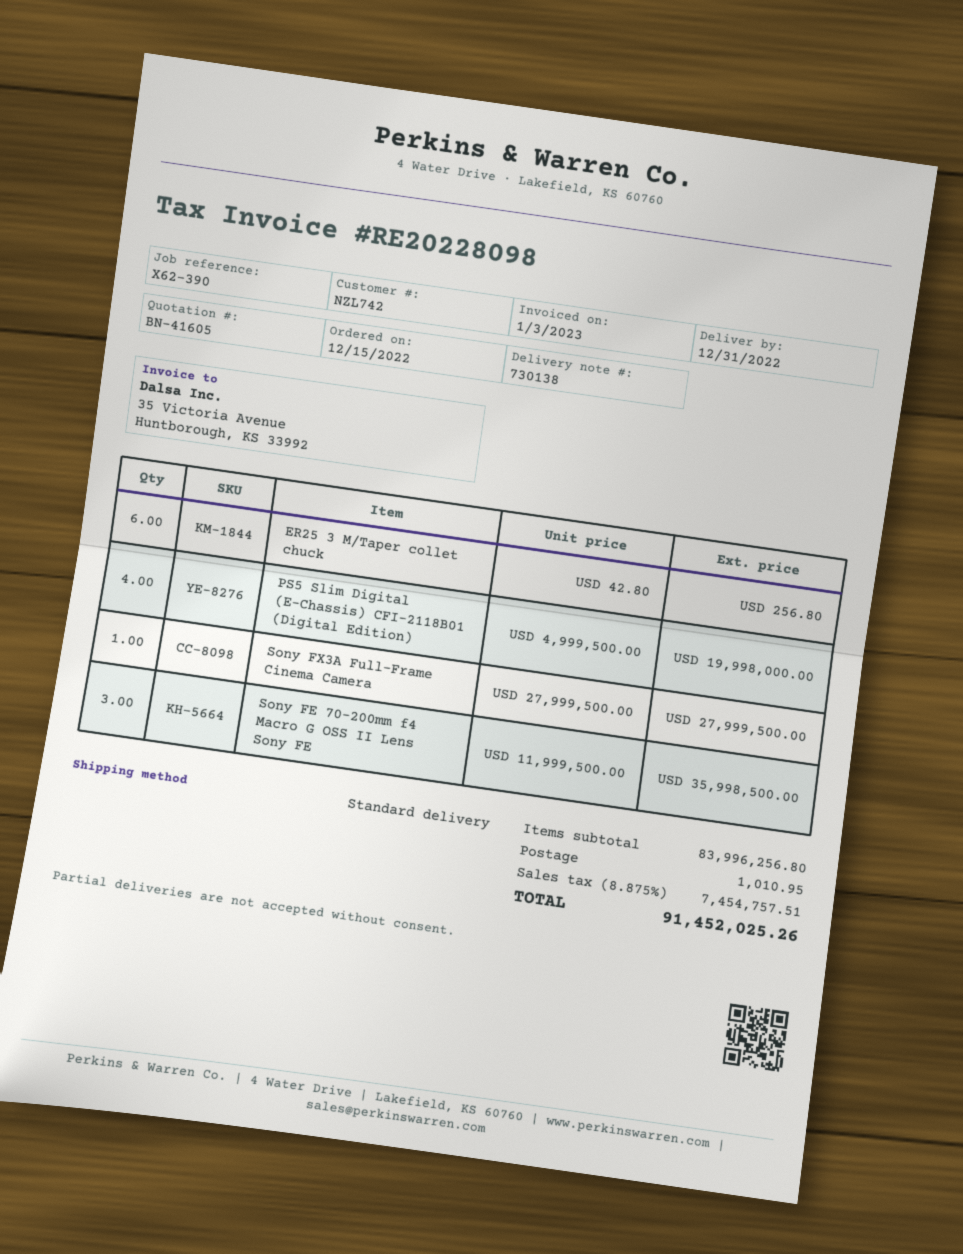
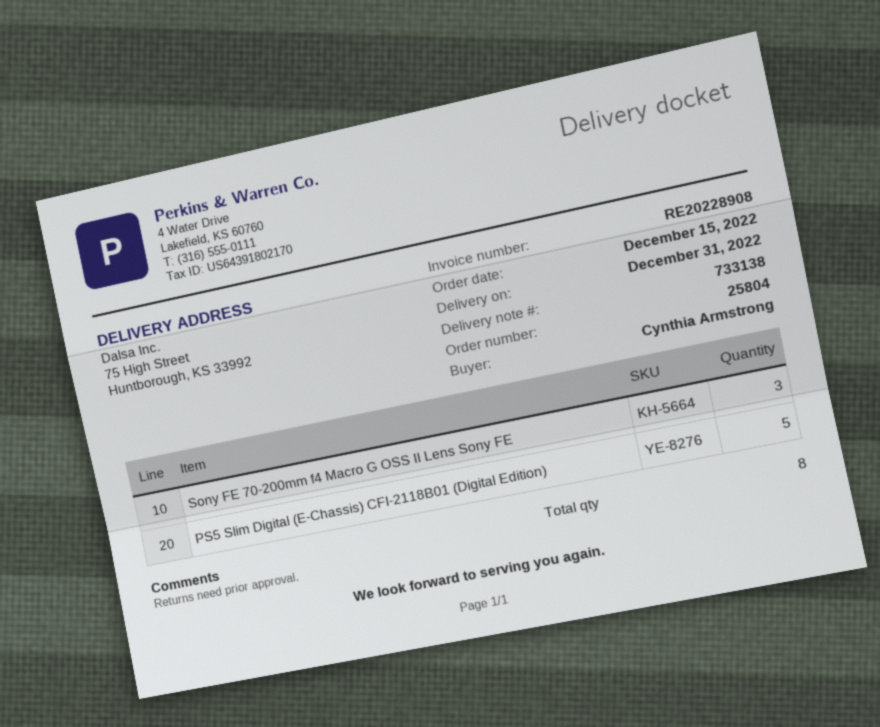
delivery note number: 730138 -> 733138
invoice number: RE20228098 -> RE20228908
ER25 3 M/Taper collet chuck: 6 -> none
PS5 Slim Digital (E-Chassis) CFI-2118B01 (Digital Edition): 4 -> 5
Sony FX3A Full-Frame Cinema Camera: 1 -> none

